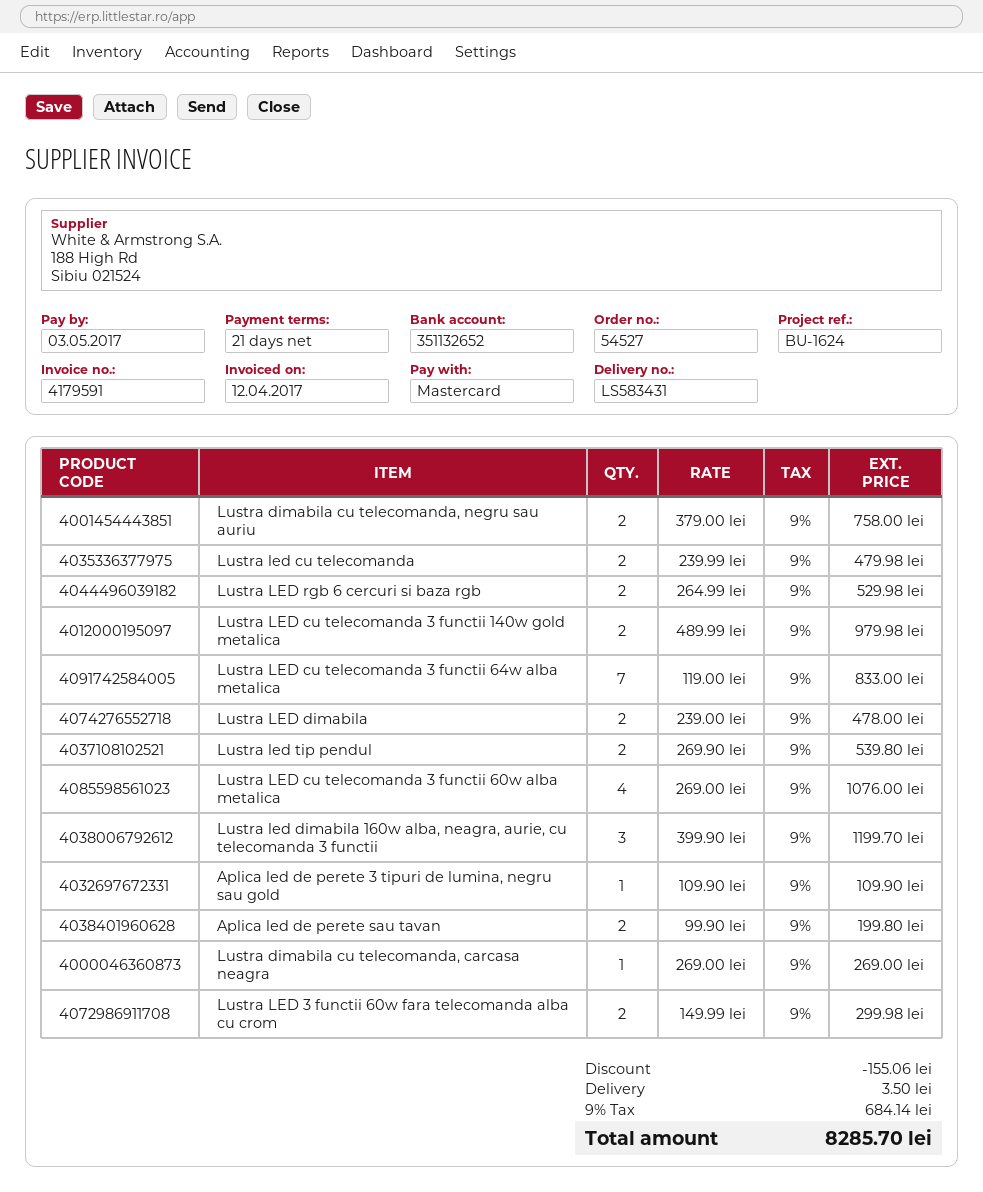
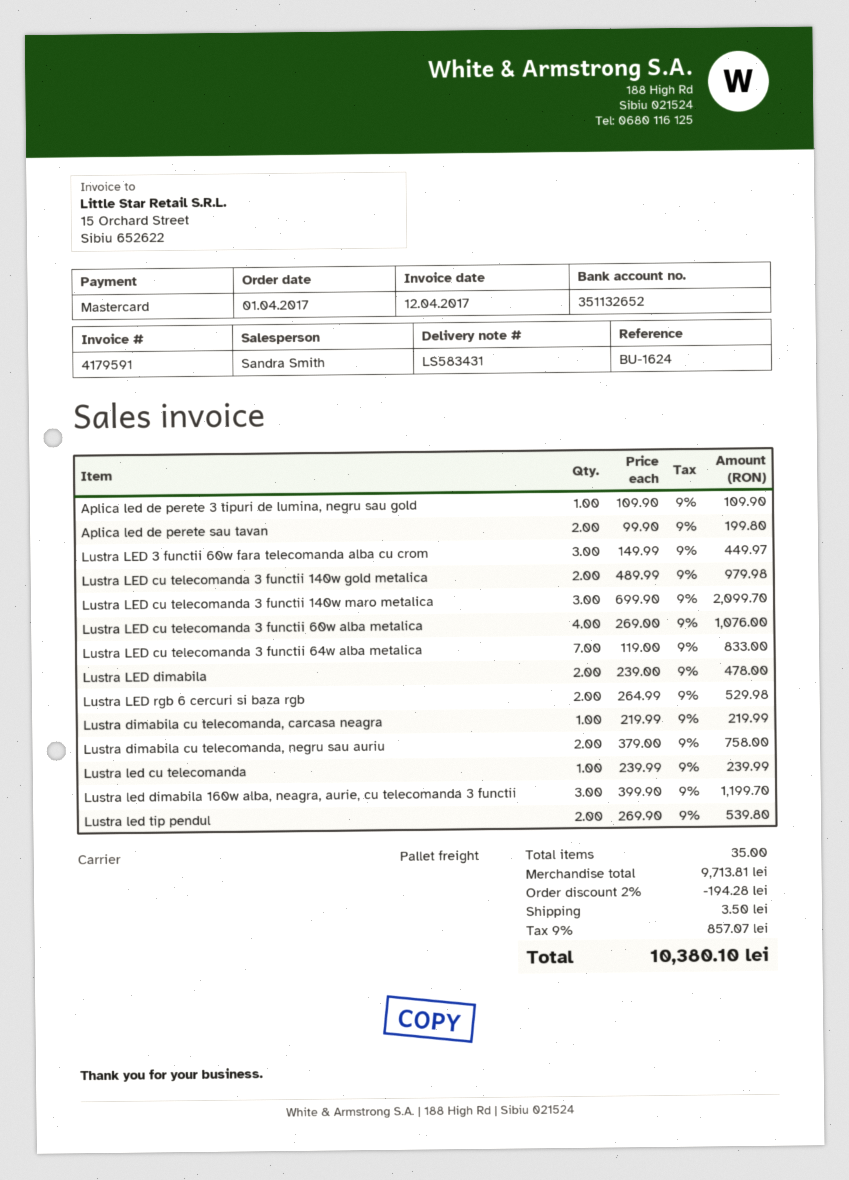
Lustra led cu telecomanda: 2 x 239.99 = 479.98 -> 1 x 239.99 = 239.99
Lustra dimabila cu telecomanda, carcasa neagra: 1 x 269.00 = 269.00 -> 1 x 219.99 = 219.99
Lustra LED 3 functii 60w fara telecomanda alba cu crom: 2 x 149.99 = 299.98 -> 3 x 149.99 = 449.97
Lustra LED cu telecomanda 3 functii 140w maro metalica: none -> 3 x 699.90 = 2099.70
discount: 155.06 -> 194.28
tax: 9% = 684.14 -> 9% = 857.07
total: 8285.70 -> 10380.10

